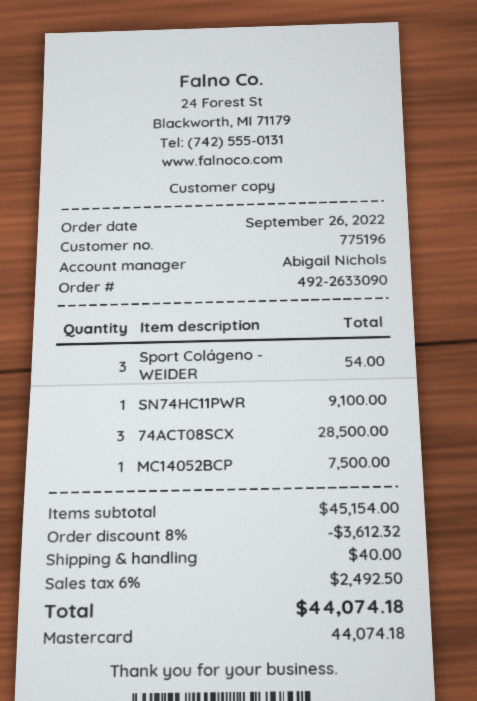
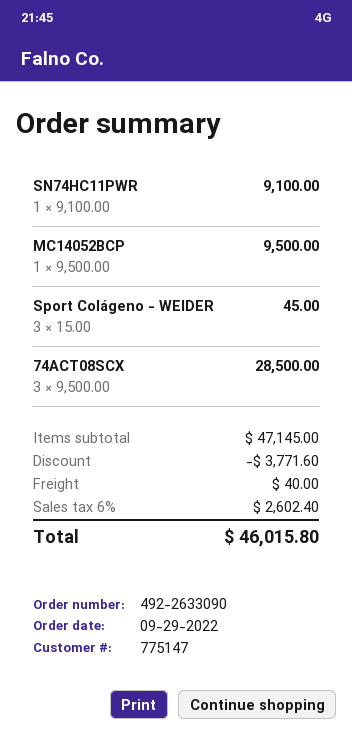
order date: 2022-09-26 -> 2022-09-29
customer number: 775196 -> 775147
Sport Colágeno - WEIDER: 3 for 54.00 -> 3 for 45.00
MC14052BCP: 1 for 7500.00 -> 1 for 9500.00
subtotal: 45154.00 -> 47145.00
discount: 3612.32 -> 3771.60
tax: 6% = 2492.50 -> 6% = 2602.40
total: 44074.18 -> 46015.80

